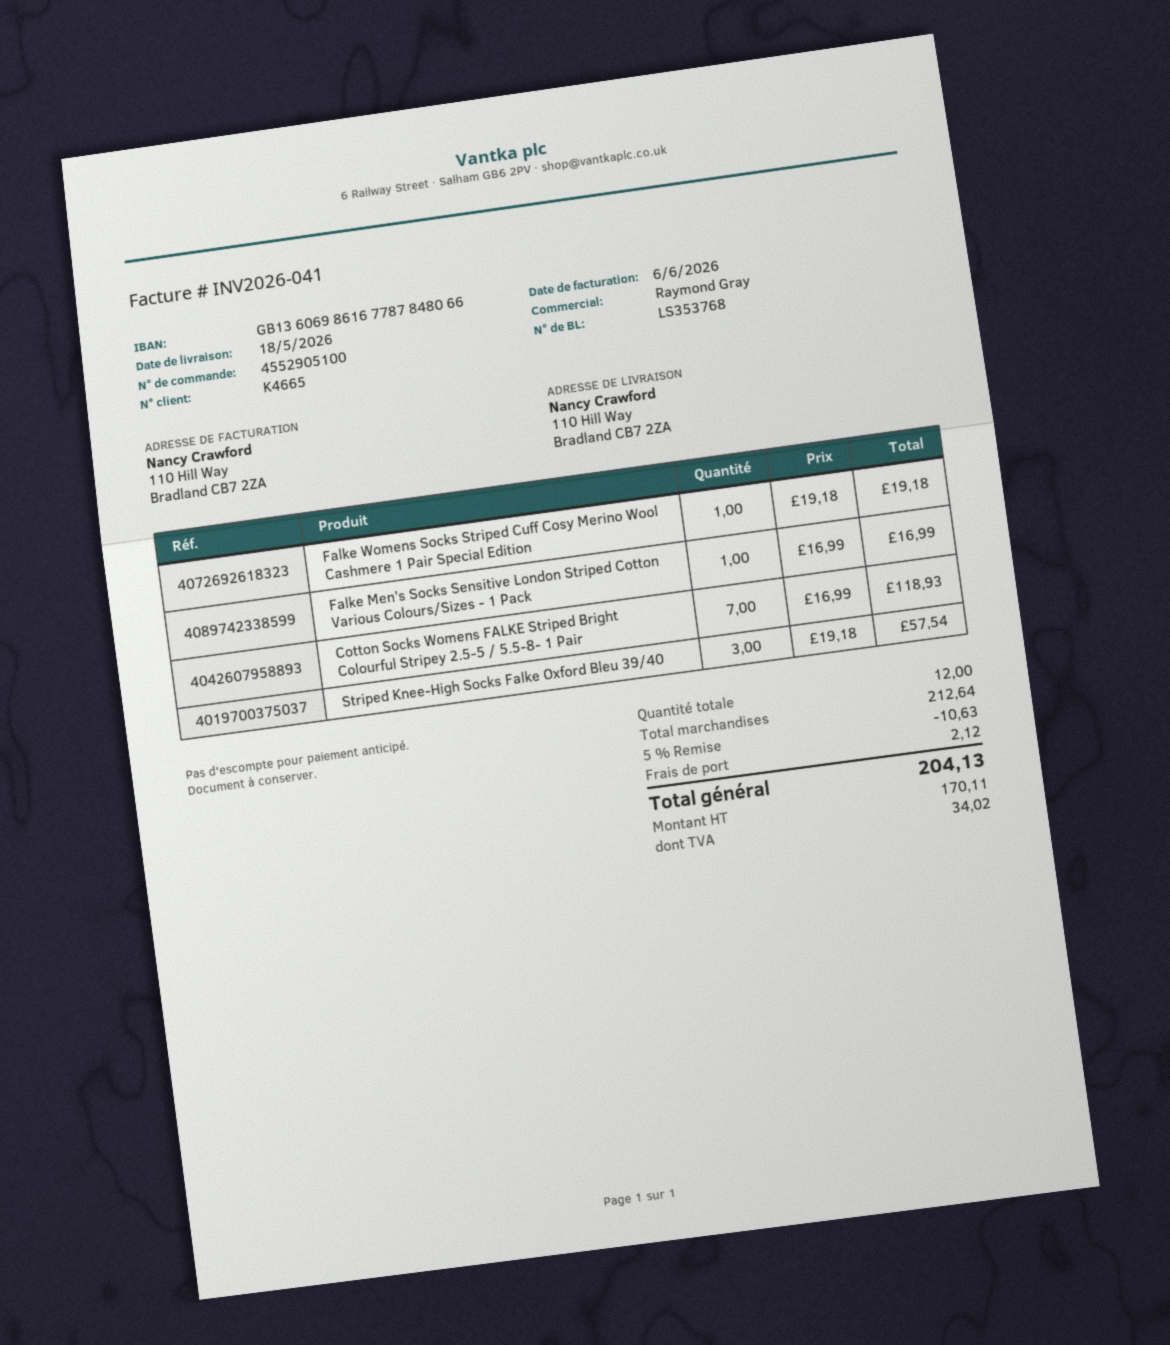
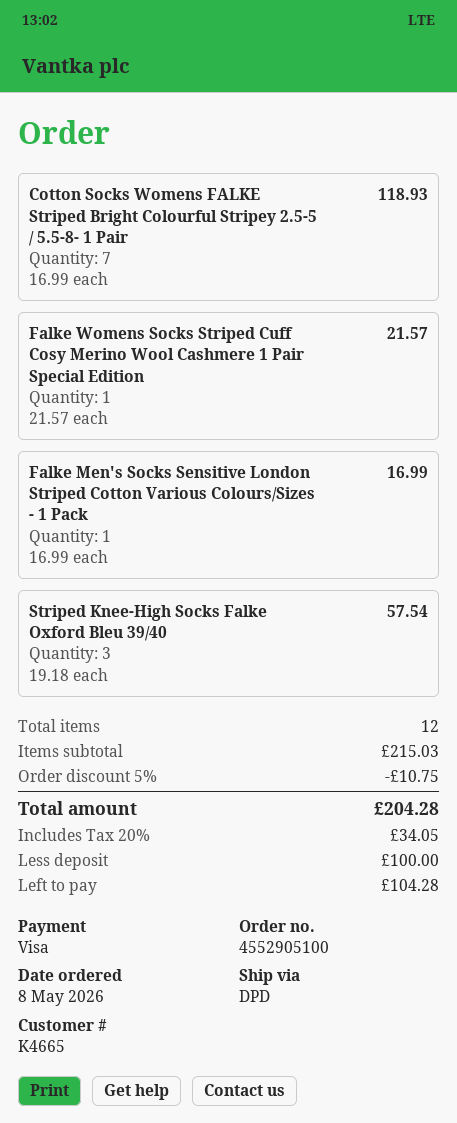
Falke Womens Socks Striped Cuff Cosy Merino Wool Cashmere 1 Pair Special Edition: 1 x 19.18 = 19.18 -> 1 x 21.57 = 21.57
subtotal: 212.64 -> 215.03
discount: 5% = 10.63 -> 5% = 10.75
shipping: 2.12 -> none
tax: 34.02 -> 34.05
total: 204.13 -> 204.28

